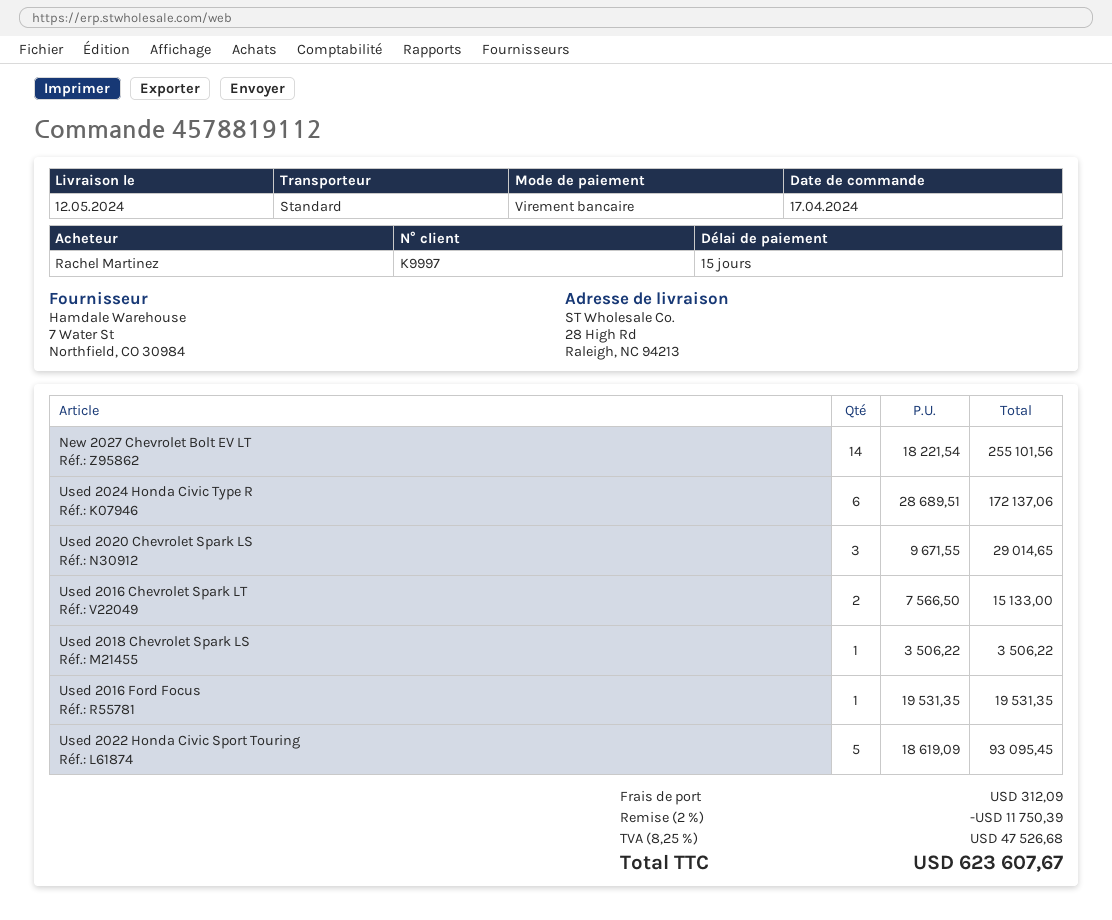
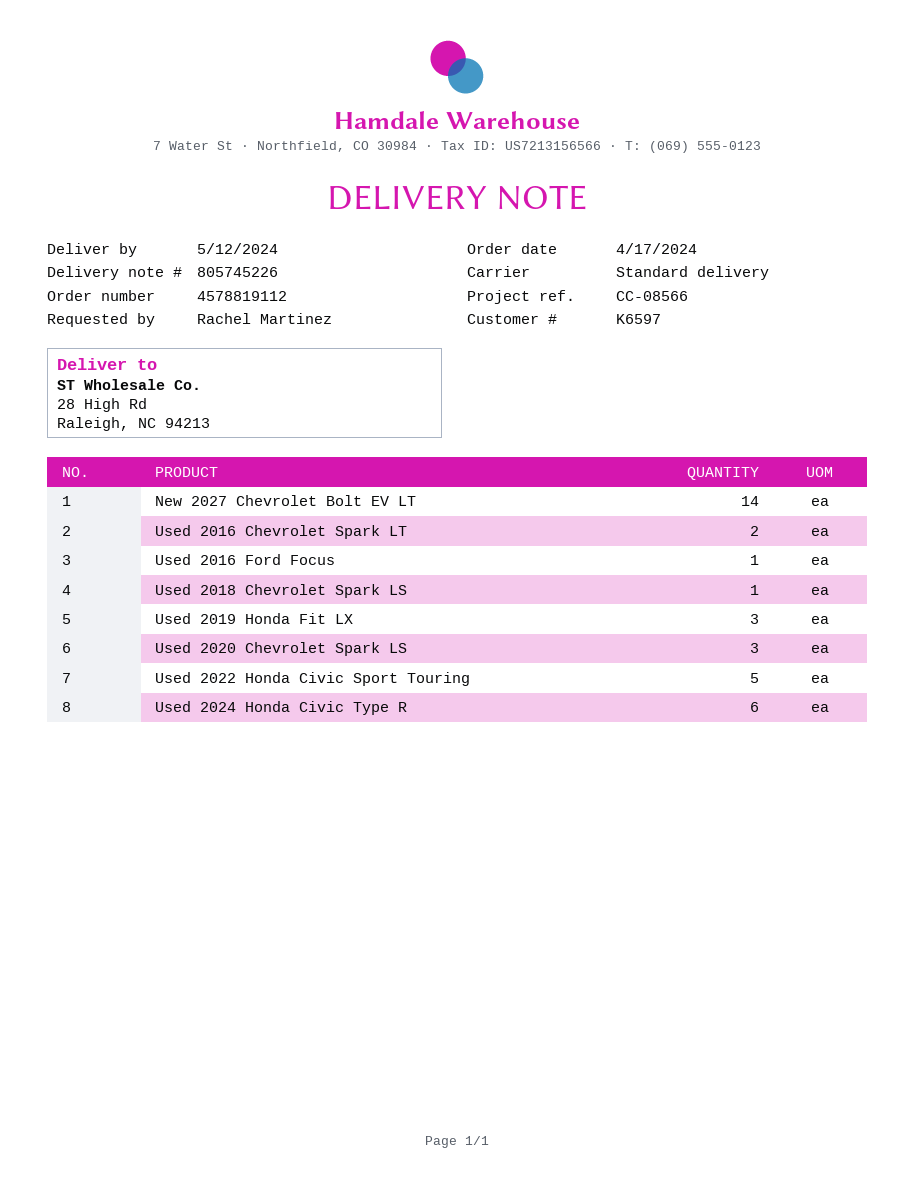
customer number: K9997 -> K6597
Used 2019 Honda Fit LX: none -> 3

